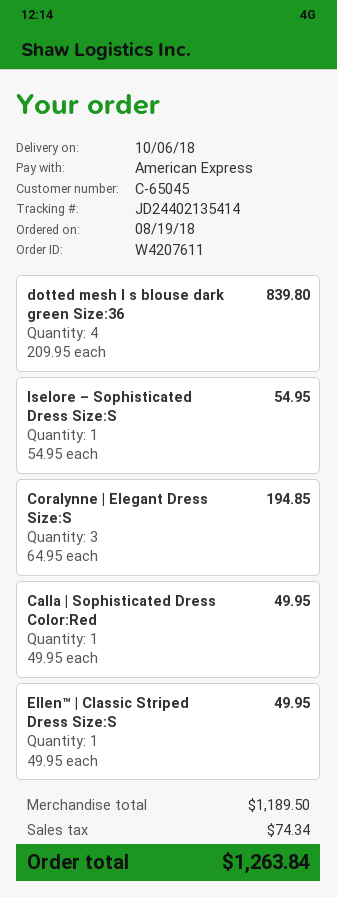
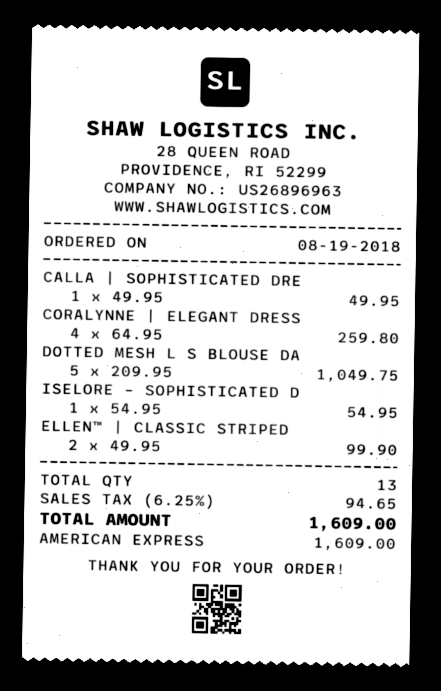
dotted mesh l s blouse dark green Size:36: 4 x 209.95 = 839.80 -> 5 x 209.95 = 1049.75
Coralynne | Elegant Dress Size:S: 3 x 64.95 = 194.85 -> 4 x 64.95 = 259.80
Ellen™ | Classic Striped Dress Size:S: 1 x 49.95 = 49.95 -> 2 x 49.95 = 99.90
tax: 74.34 -> 94.65
total: 1263.84 -> 1609.00

